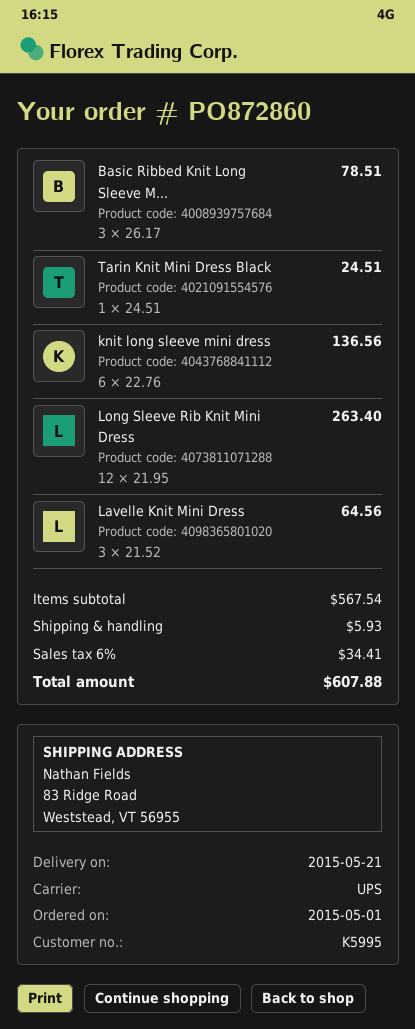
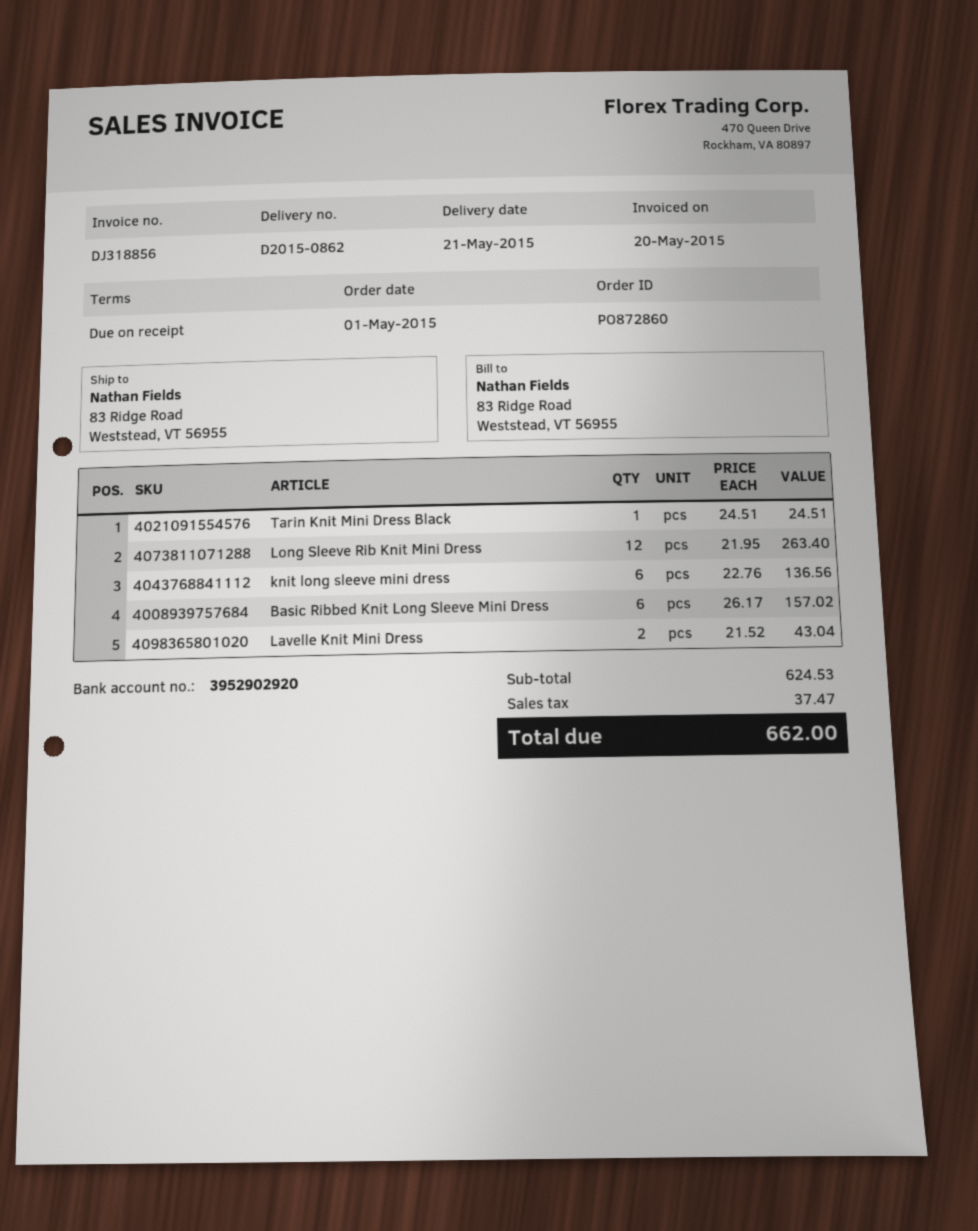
Basic Ribbed Knit Long Sleeve M...: 3 x 26.17 = 78.51 -> 6 x 26.17 = 157.02
Lavelle Knit Mini Dress: 3 x 21.52 = 64.56 -> 2 x 21.52 = 43.04
subtotal: 567.54 -> 624.53
shipping: 5.93 -> none
tax: 34.41 -> 37.47
total: 607.88 -> 662.00

